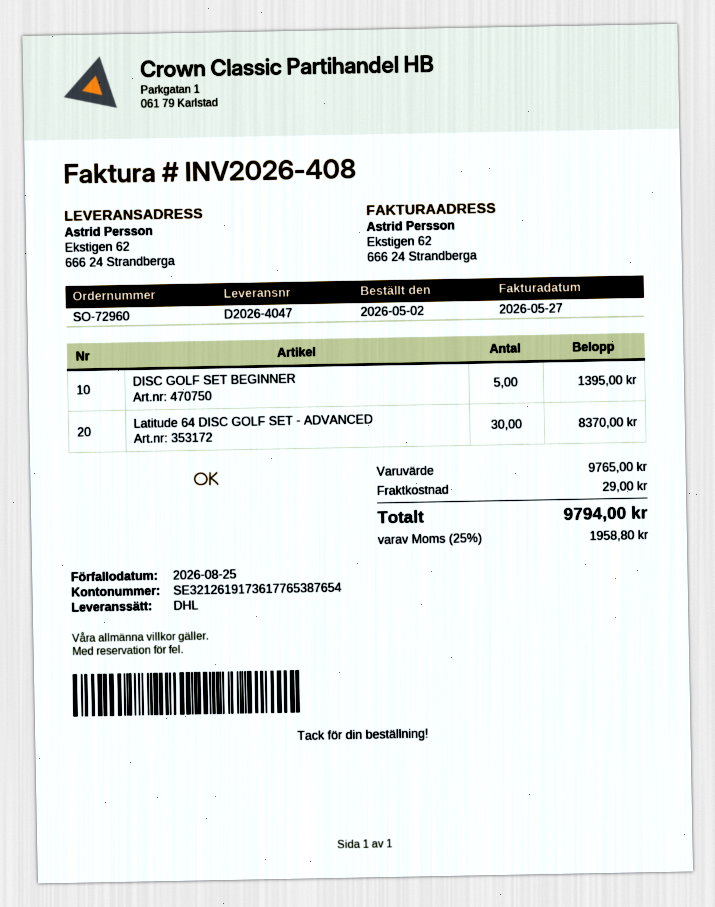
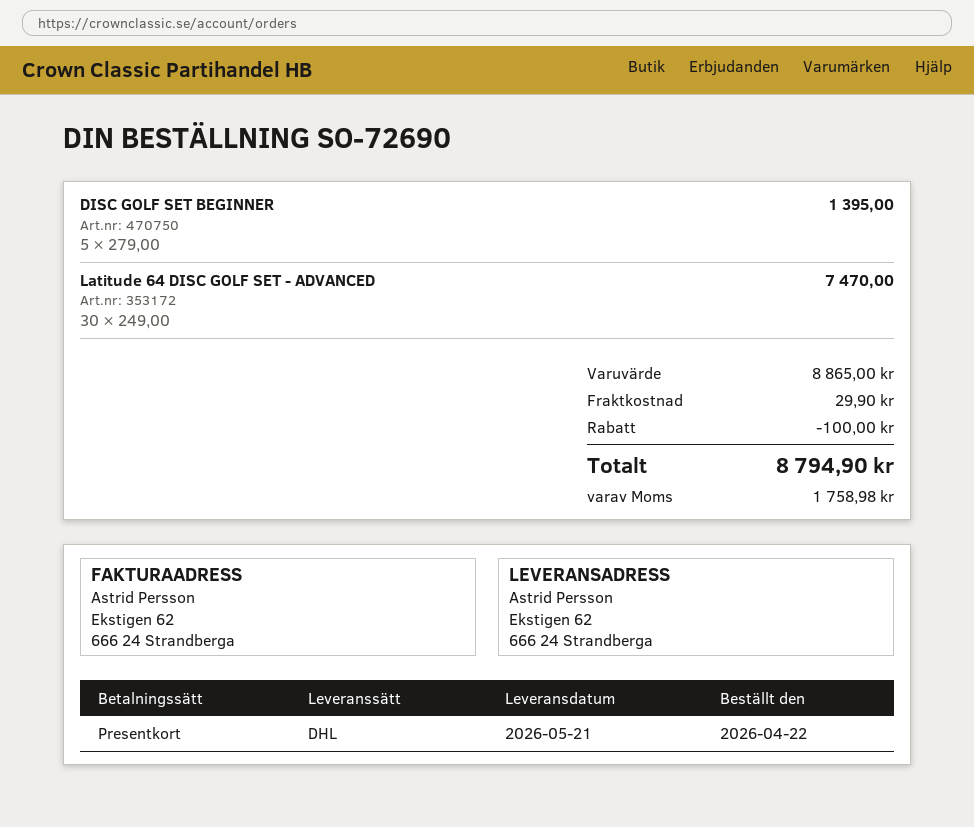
order number: SO-72960 -> SO-72690
order date: 2026-05-02 -> 2026-04-22
Latitude 64 DISC GOLF SET - ADVANCED: 30 for 8370.00 -> 30 for 7470.00
subtotal: 9765.00 -> 8865.00
discount: none -> 100.00
shipping: 29.00 -> 29.90
tax: 1958.80 -> 1758.98
total: 9794.00 -> 8794.90

